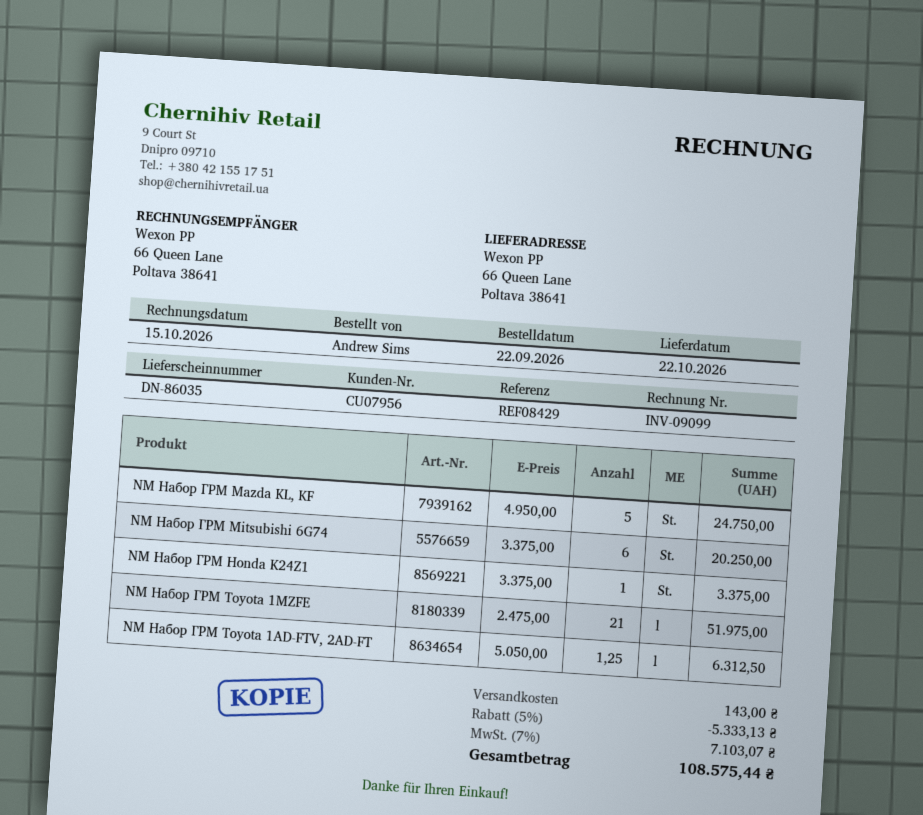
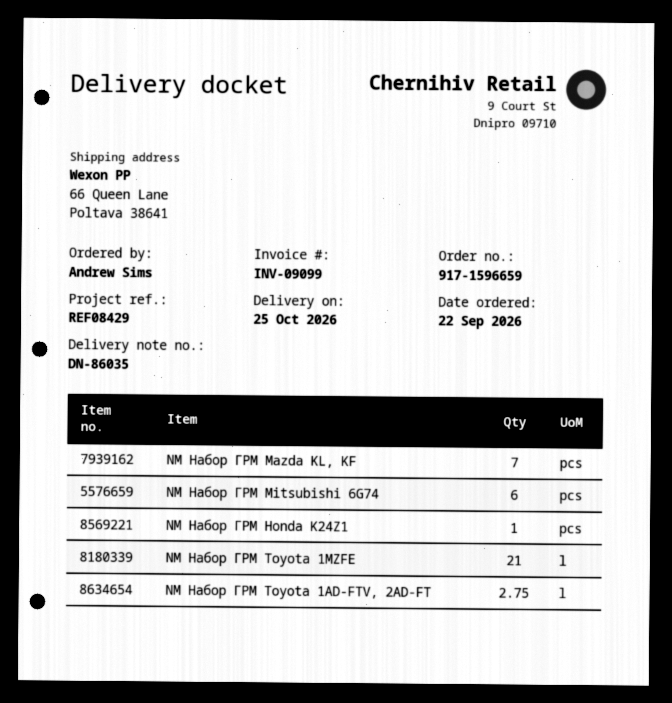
delivery date: 2026-10-22 -> 2026-10-25
NM Набор ГРМ Mazda KL, KF: 5 -> 7
NM Набор ГРМ Toyota 1AD-FTV, 2AD-FT: 1.25 -> 2.75

